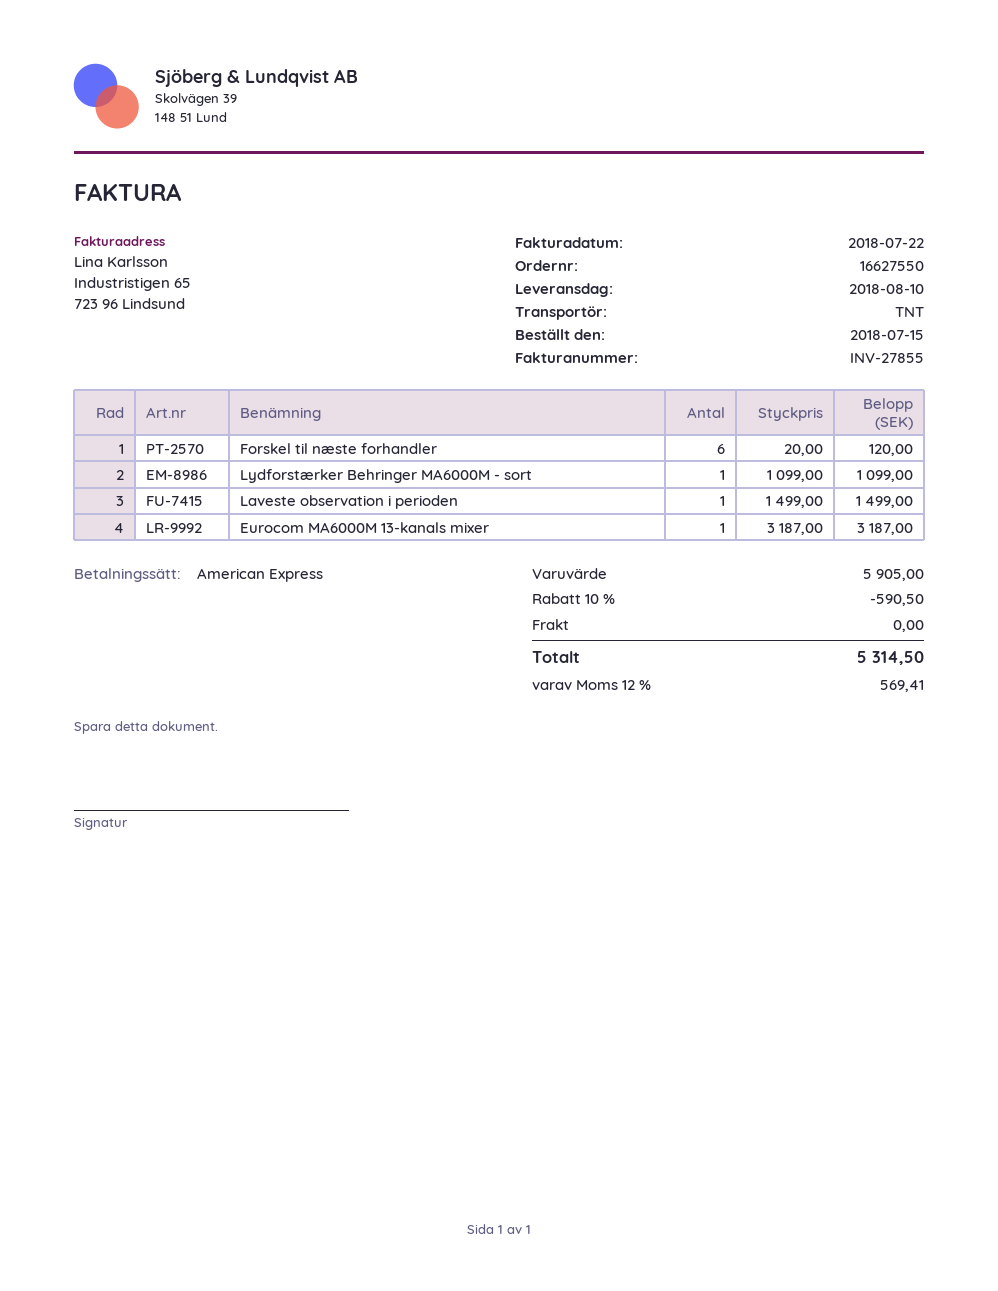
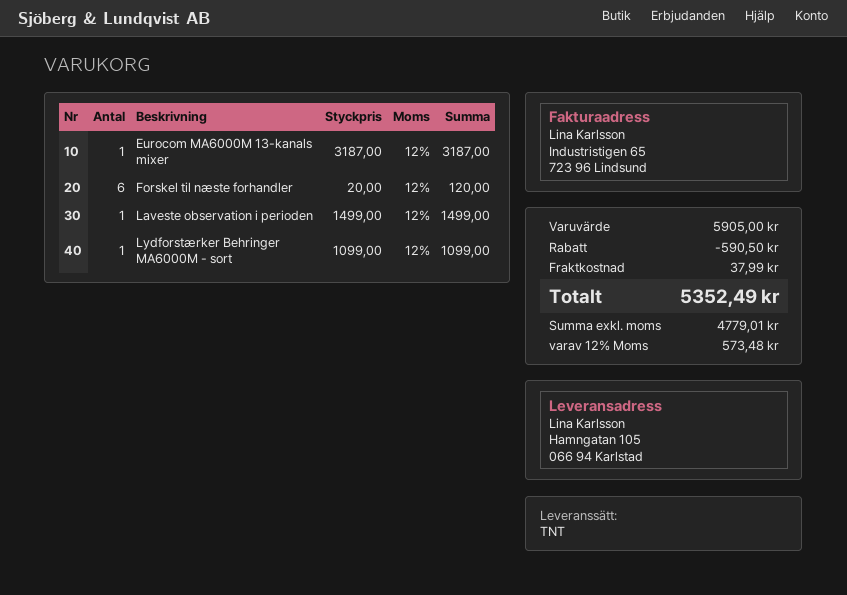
shipping: 0.00 -> 37.99
tax: 12% = 569.41 -> 12% = 573.48
total: 5314.50 -> 5352.49

